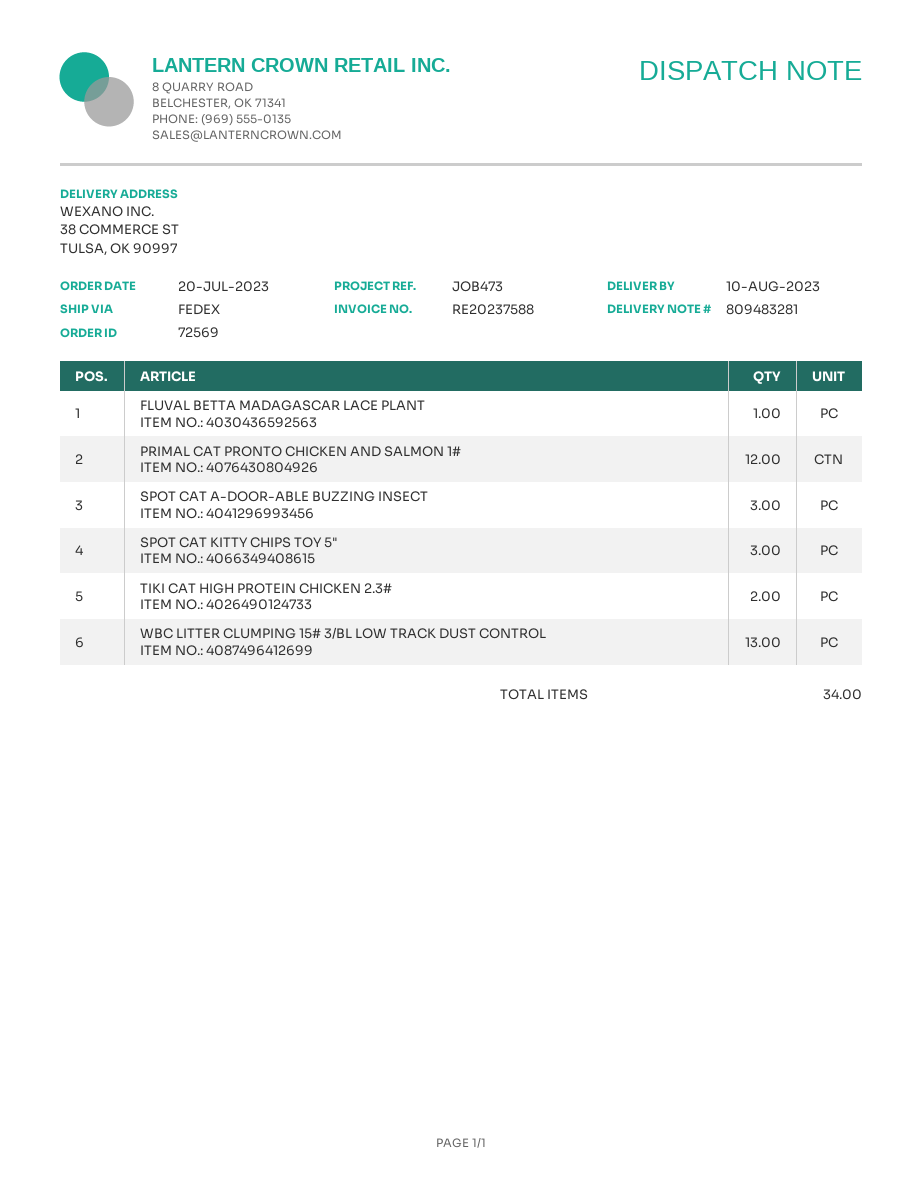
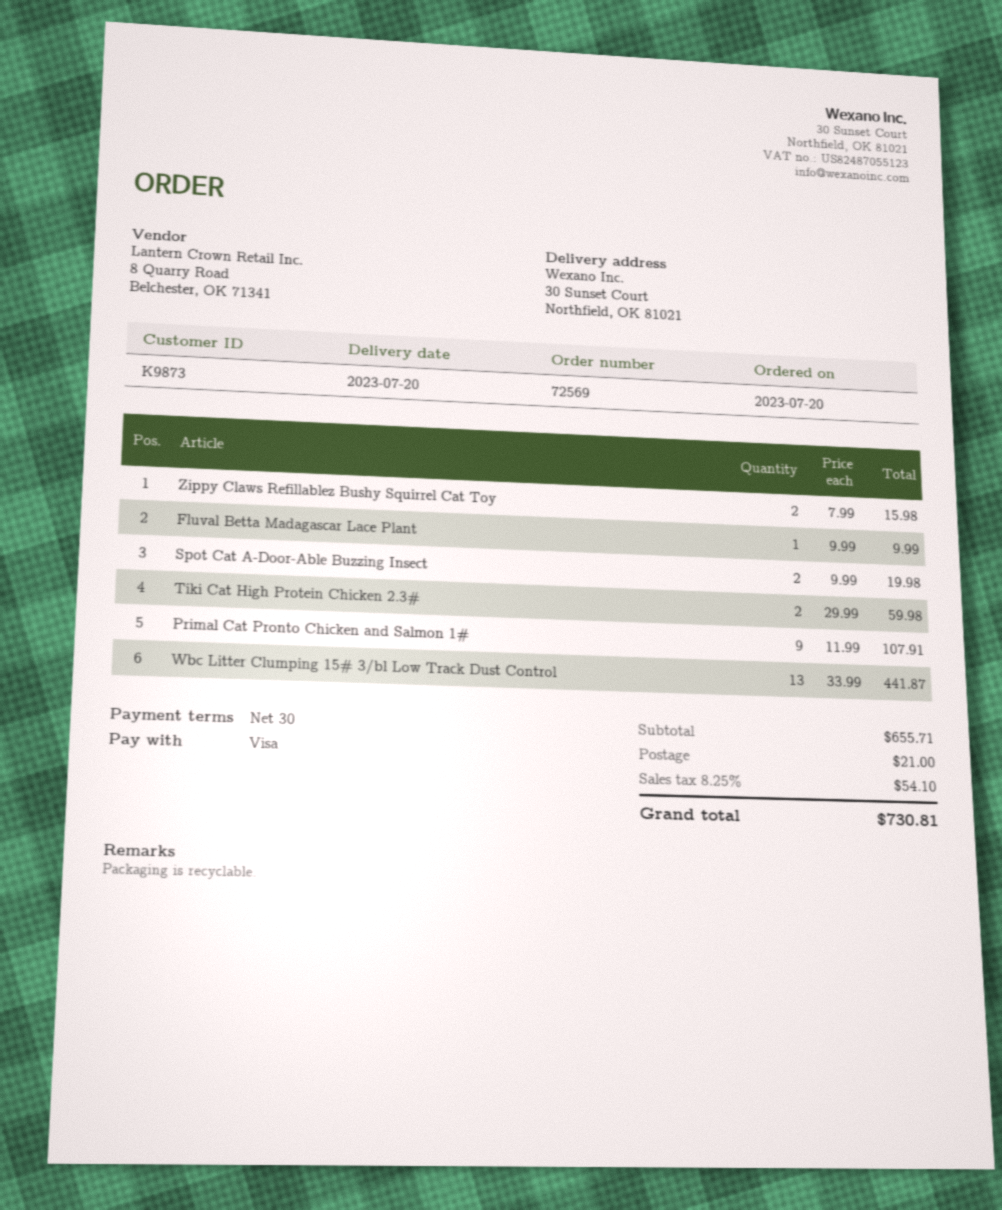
delivery date: 2023-08-10 -> 2023-07-20
ship to: 38 COMMERCE ST, TULSA, OK 90997 -> 30 Sunset Court, Northfield, OK 81021
PRIMAL CAT PRONTO CHICKEN AND SALMON 1#: 12 -> 9
SPOT CAT A-DOOR-ABLE BUZZING INSECT: 3 -> 2
SPOT CAT KITTY CHIPS TOY 5": 3 -> none
Zippy Claws Refillablez Bushy Squirrel Cat Toy: none -> 2

